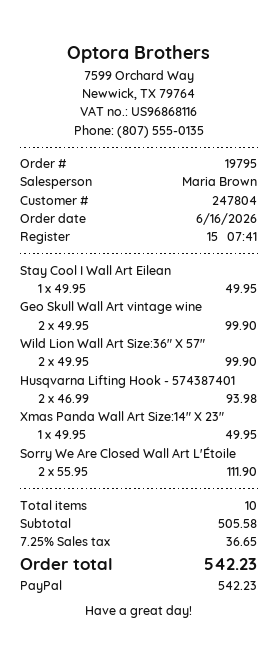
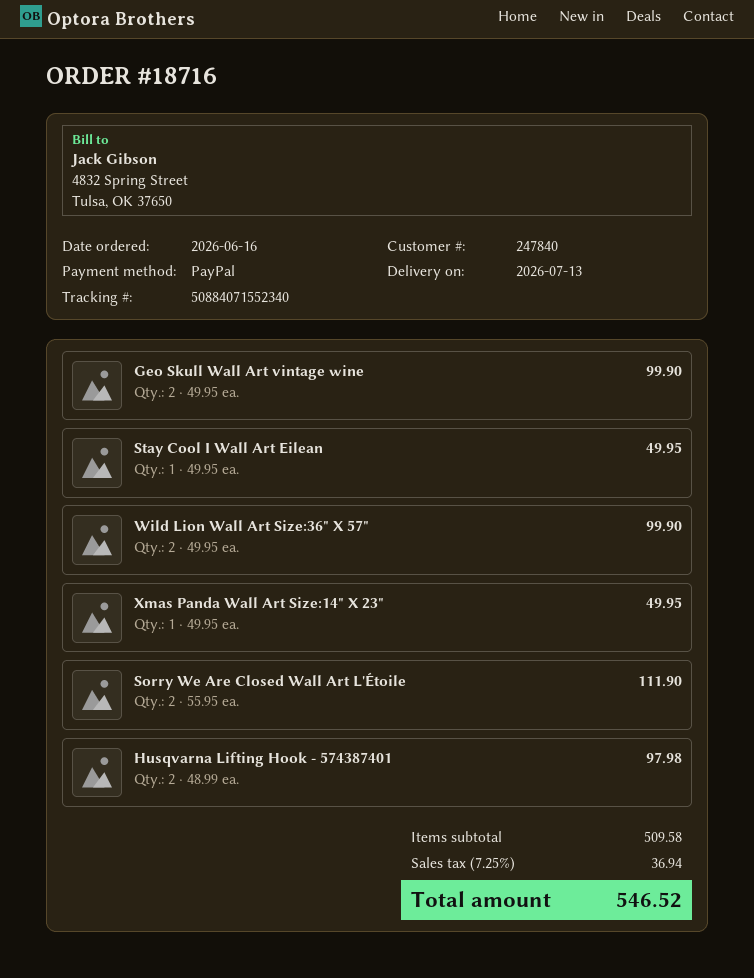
order number: 19795 -> 18716
customer number: 247804 -> 247840
Husqvarna Lifting Hook - 574387401: 2 x 46.99 = 93.98 -> 2 x 48.99 = 97.98
subtotal: 505.58 -> 509.58
tax: 7.25% = 36.65 -> 7.25% = 36.94
total: 542.23 -> 546.52

